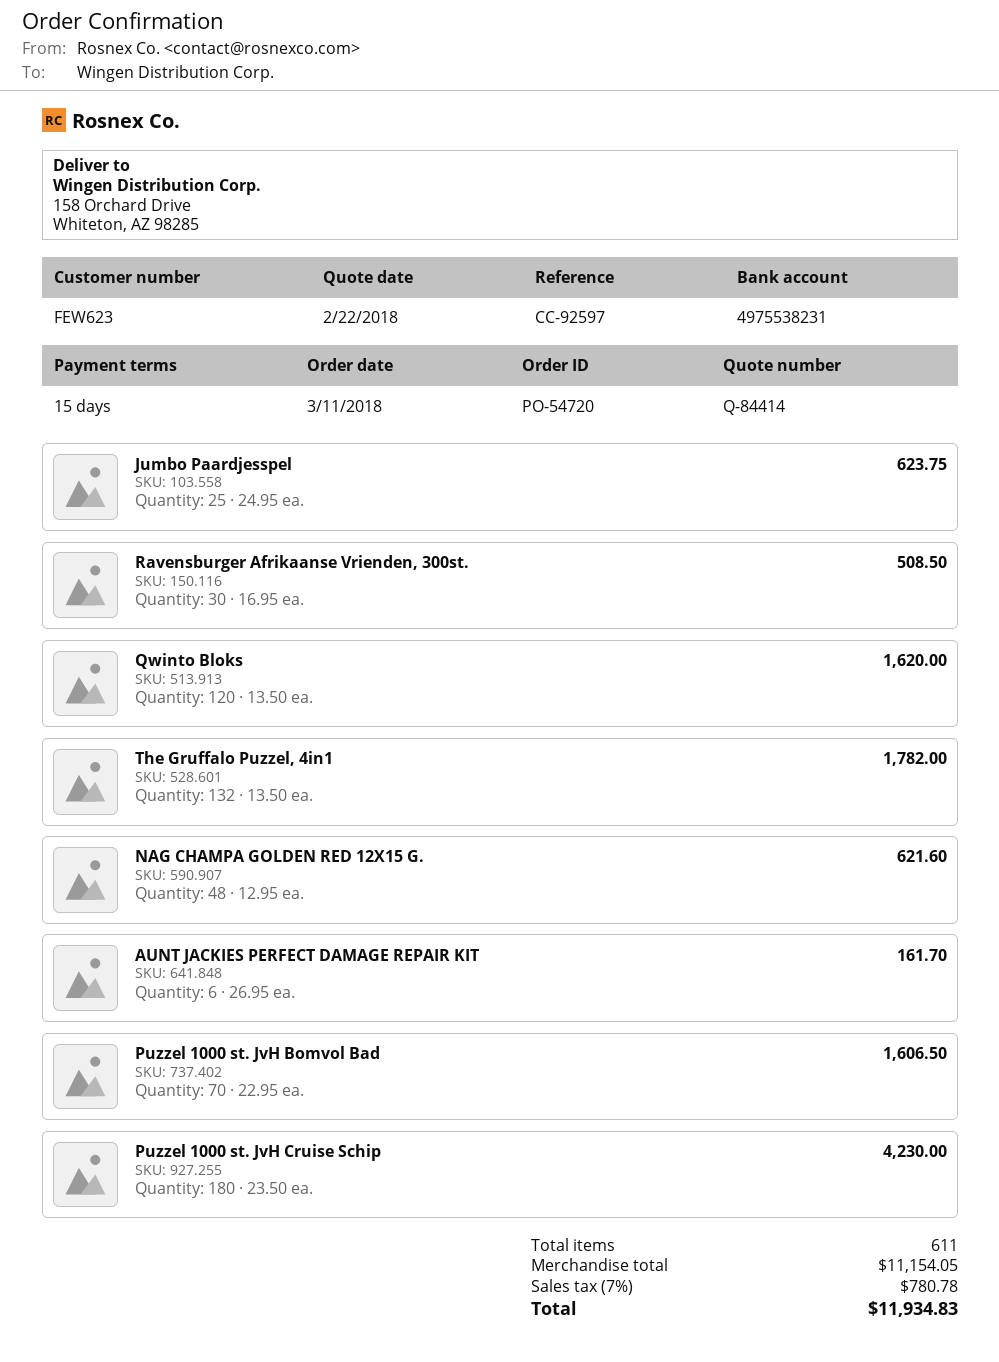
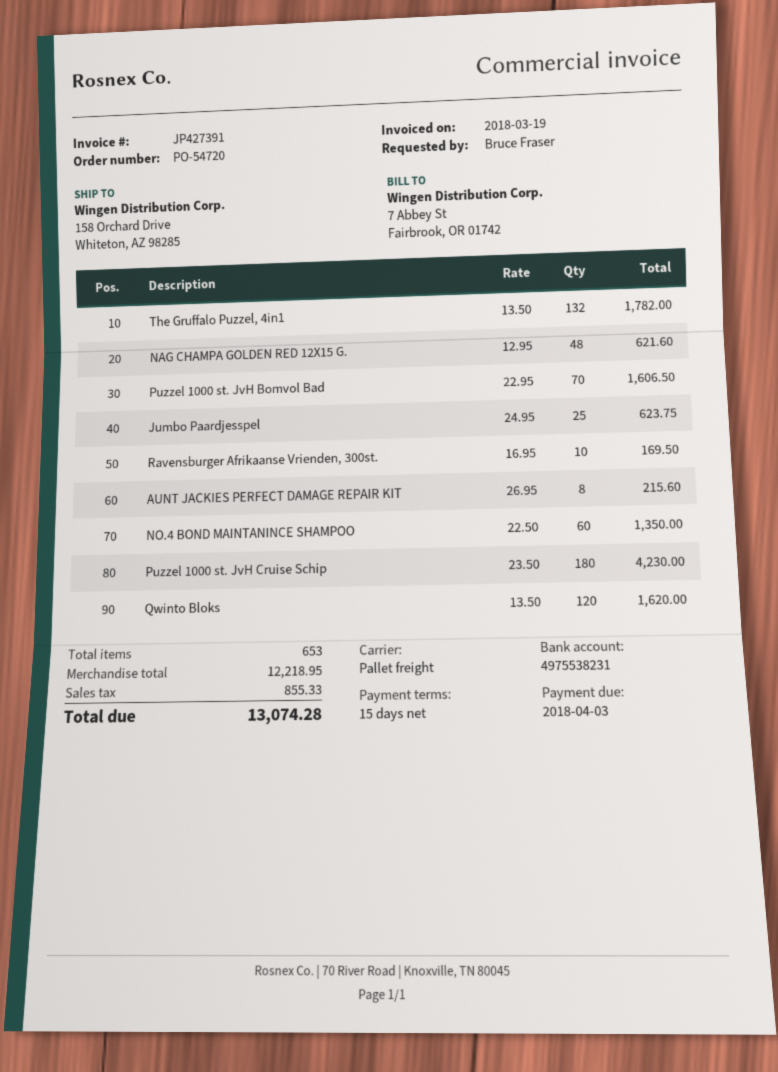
Ravensburger Afrikaanse Vrienden, 300st.: 30 x 16.95 = 508.50 -> 10 x 16.95 = 169.50
AUNT JACKIES PERFECT DAMAGE REPAIR KIT: 6 x 26.95 = 161.70 -> 8 x 26.95 = 215.60
NO.4 BOND MAINTANINCE SHAMPOO: none -> 60 x 22.50 = 1350.00
total quantity: 611 -> 653
subtotal: 11154.05 -> 12218.95
tax: 780.78 -> 855.33
total: 11934.83 -> 13074.28

